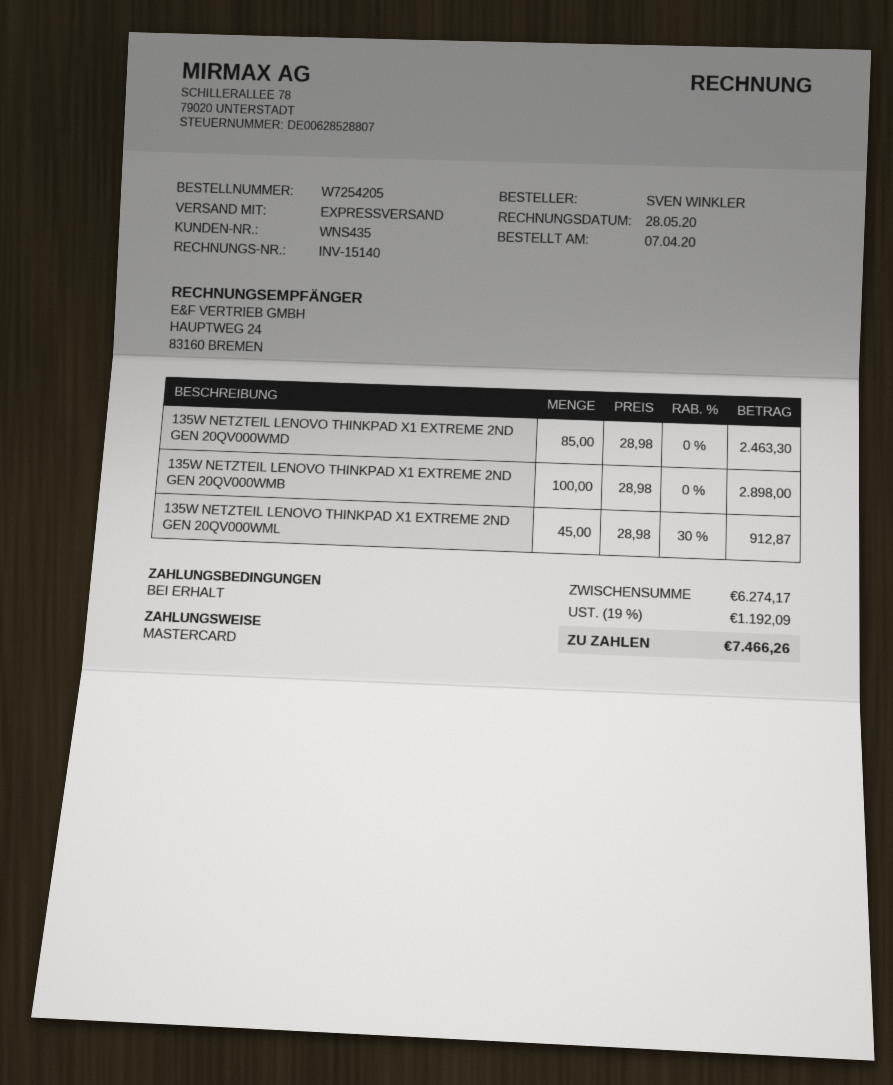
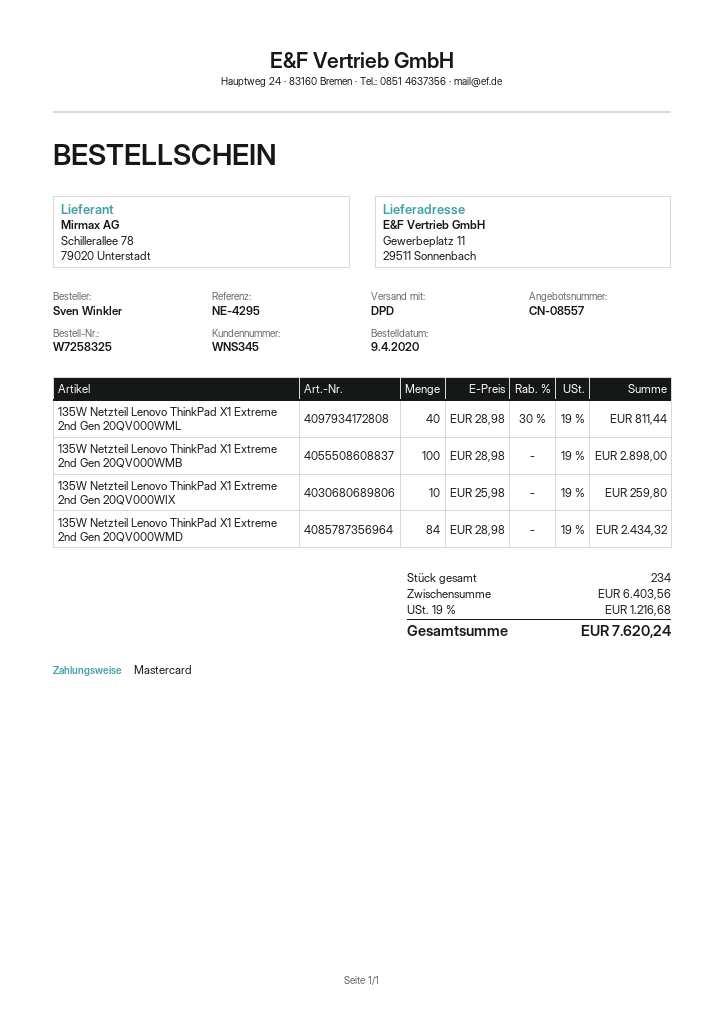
order number: W7254205 -> W7258325
order date: 2020-04-07 -> 2020-04-09
customer number: WNS435 -> WNS345
shipping method: express -> DPD
135W NETZTEIL LENOVO THINKPAD X1 EXTREME 2ND GEN 20QV000WMD: 85 x 28.98 = 2463.30 -> 84 x 28.98 = 2434.32
135W NETZTEIL LENOVO THINKPAD X1 EXTREME 2ND GEN 20QV000WML: 45 x 28.98 - 30% = 912.87 -> 40 x 28.98 - 30% = 811.44
135W Netzteil Lenovo ThinkPad X1 Extreme 2nd Gen 20QV000WIX: none -> 10 x 25.98 = 259.80
subtotal: 6274.17 -> 6403.56
tax: 19% = 1192.09 -> 19% = 1216.68
total: 7466.26 -> 7620.24

